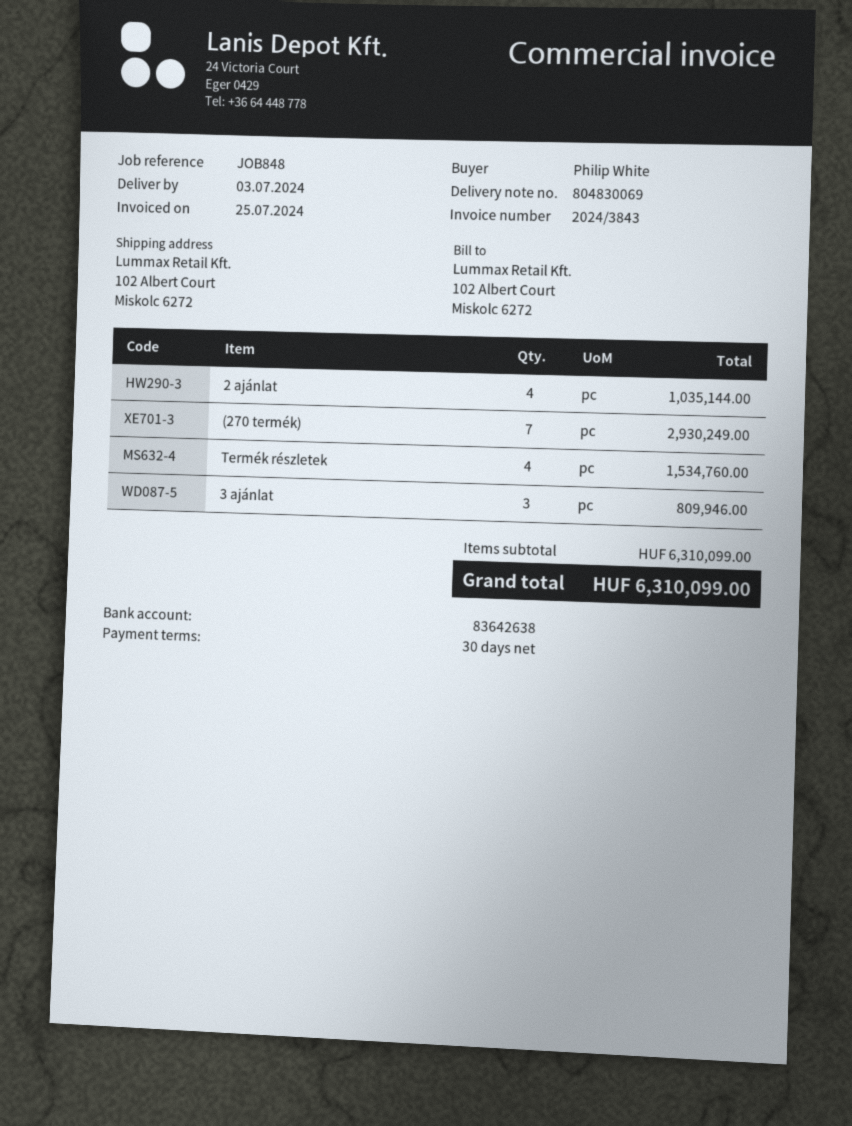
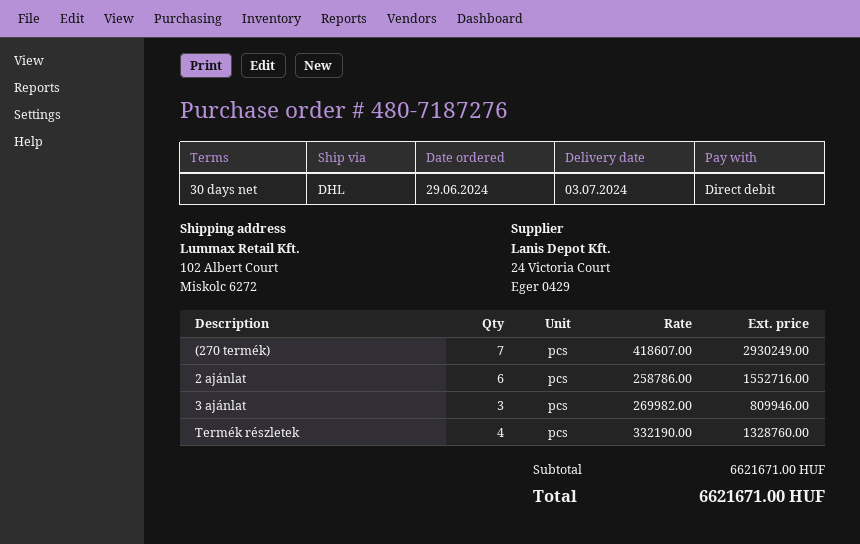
2 ajánlat: 4 for 1035144.00 -> 6 for 1552716.00
Termék részletek: 4 for 1534760.00 -> 4 for 1328760.00
subtotal: 6310099.00 -> 6621671.00
total: 6310099.00 -> 6621671.00

